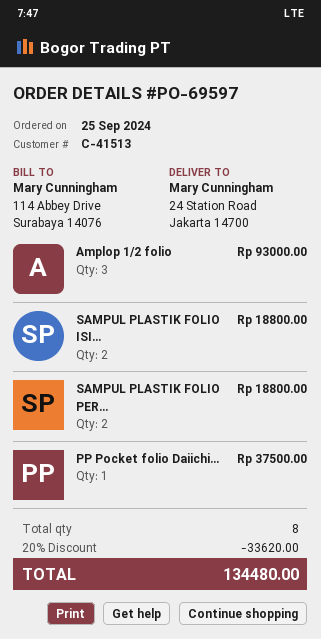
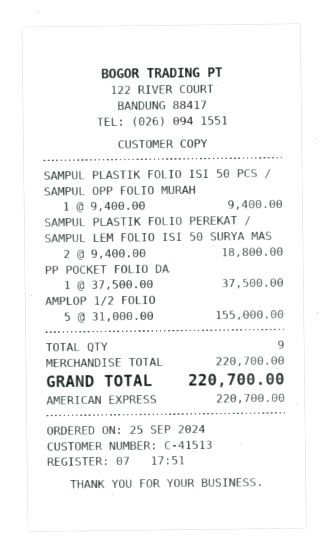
Amplop 1/2 folio: 3 for 93000.00 -> 5 for 155000.00
SAMPUL PLASTIK FOLIO ISI...: 2 for 18800.00 -> 1 for 9400.00
total quantity: 8 -> 9
discount: 20% = 33620.00 -> none
total: 134480.00 -> 220700.00

